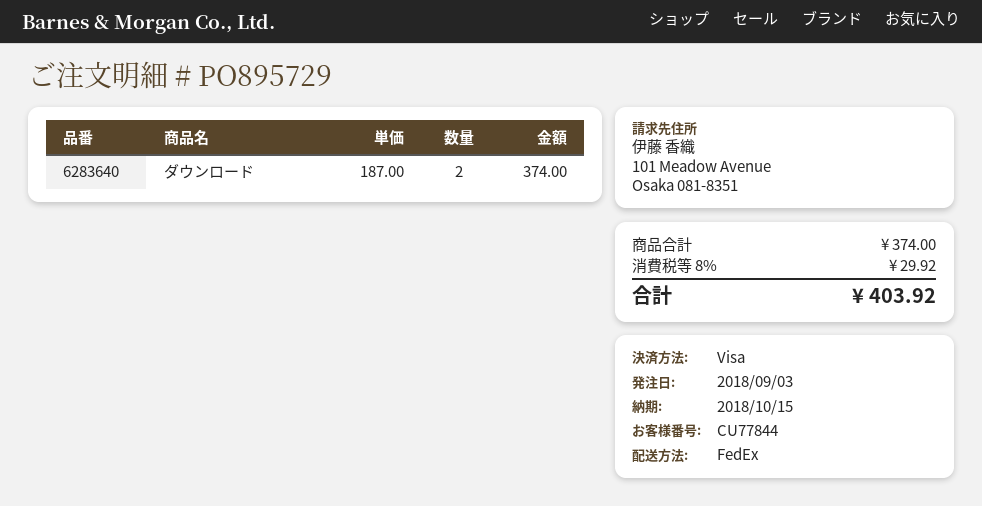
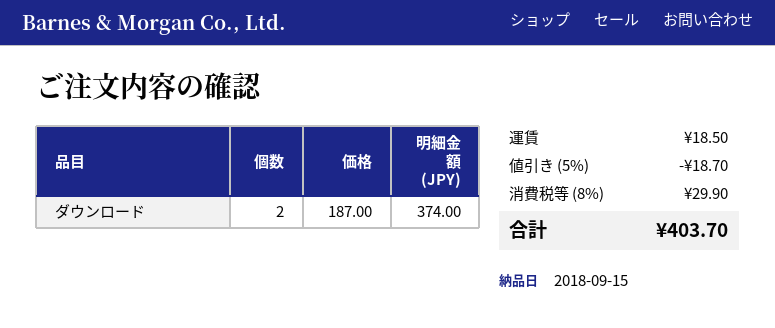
delivery date: 2018-10-15 -> 2018-09-15
discount: none -> 5% = 18.70
shipping: none -> 18.50
tax: 8% = 29.92 -> 8% = 29.90
total: 403.92 -> 403.70

